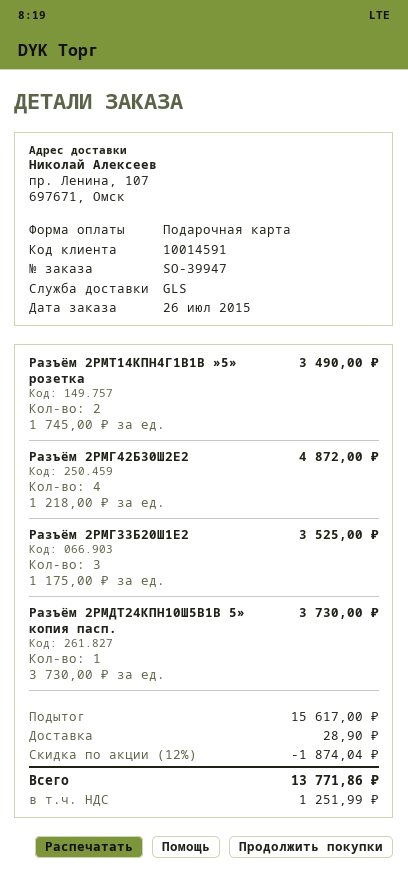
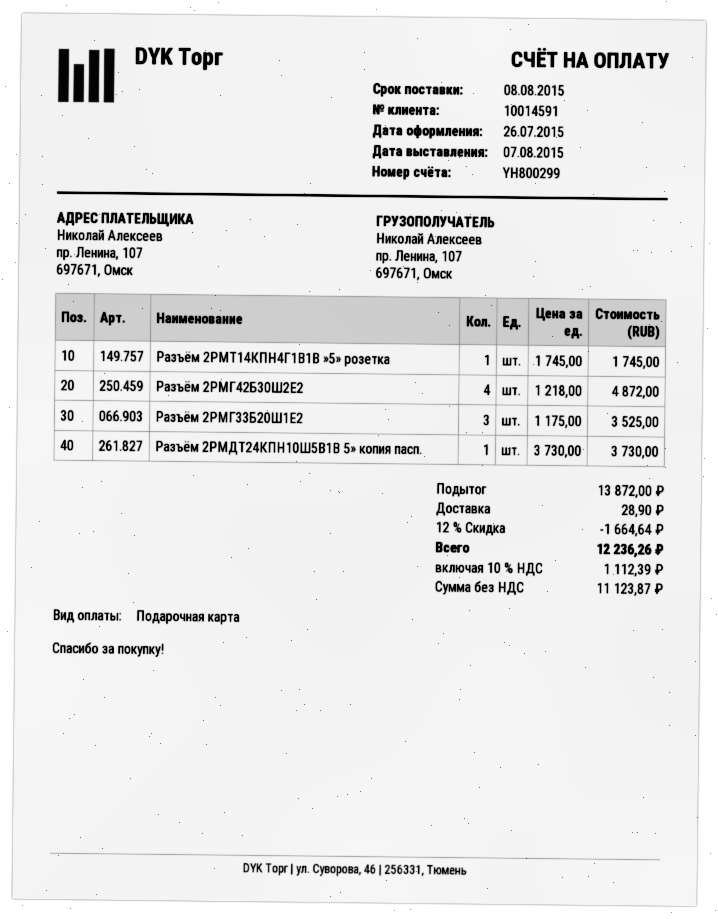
Разъём 2РМТ14КПН4Г1В1В »5» розетка: 2 x 1745.00 = 3490.00 -> 1 x 1745.00 = 1745.00
subtotal: 15617.00 -> 13872.00
discount: 12% = 1874.04 -> 12% = 1664.64
tax: 1251.99 -> 1112.39
total: 13771.86 -> 12236.26

